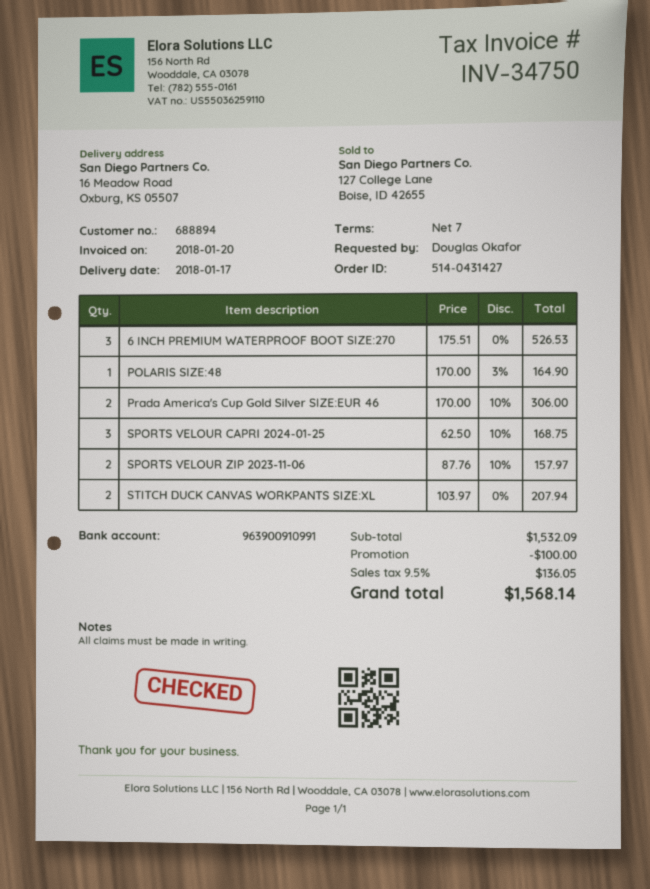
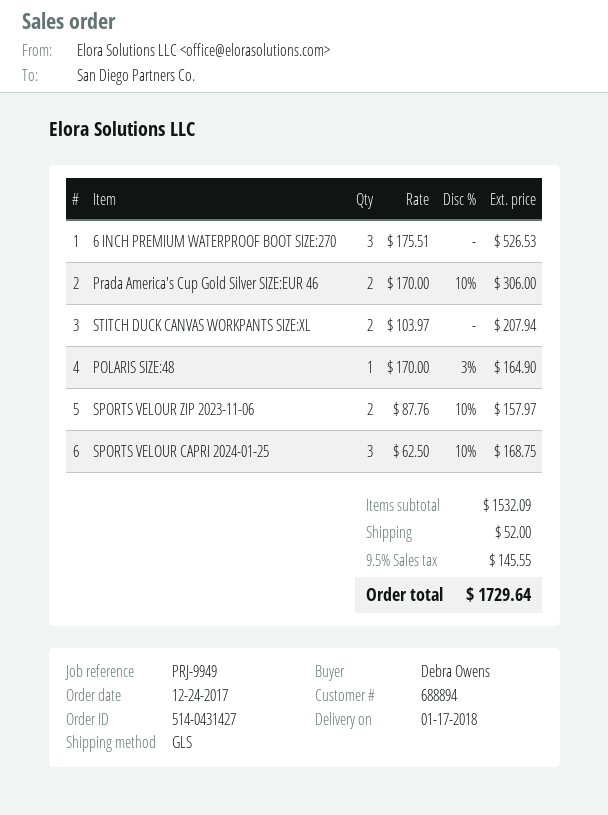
ordered by: Douglas Okafor -> Debra Owens
discount: 100.00 -> none
shipping: none -> 52.00
tax: 9.5% = 136.05 -> 9.5% = 145.55
total: 1568.14 -> 1729.64

